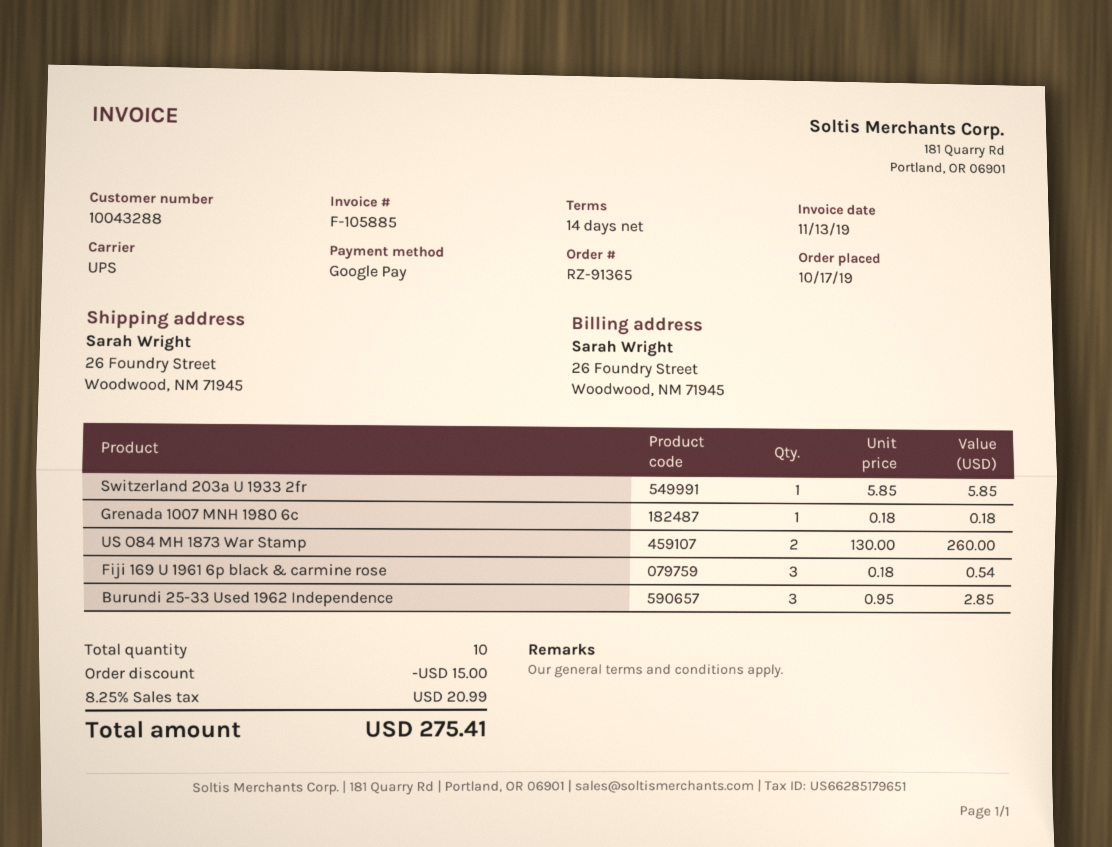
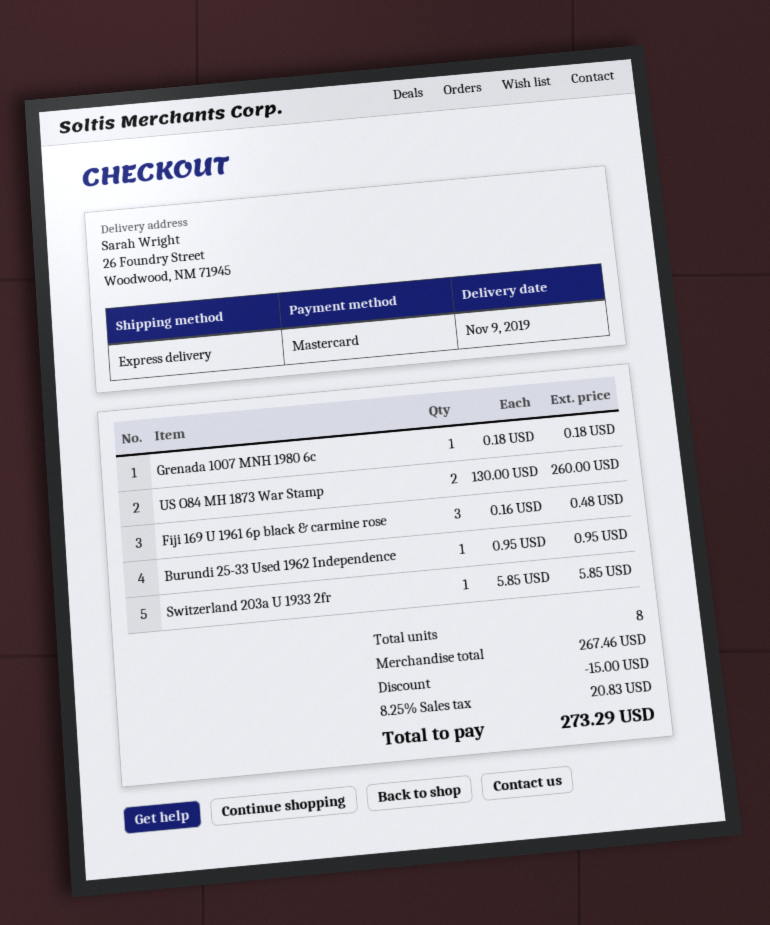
payment method: Google Pay -> Mastercard
shipping method: UPS -> express
Fiji 169 U 1961 6p black & carmine rose: 3 x 0.18 = 0.54 -> 3 x 0.16 = 0.48
Burundi 25-33 Used 1962 Independence: 3 x 0.95 = 2.85 -> 1 x 0.95 = 0.95
total quantity: 10 -> 8
tax: 8.25% = 20.99 -> 8.25% = 20.83
total: 275.41 -> 273.29

